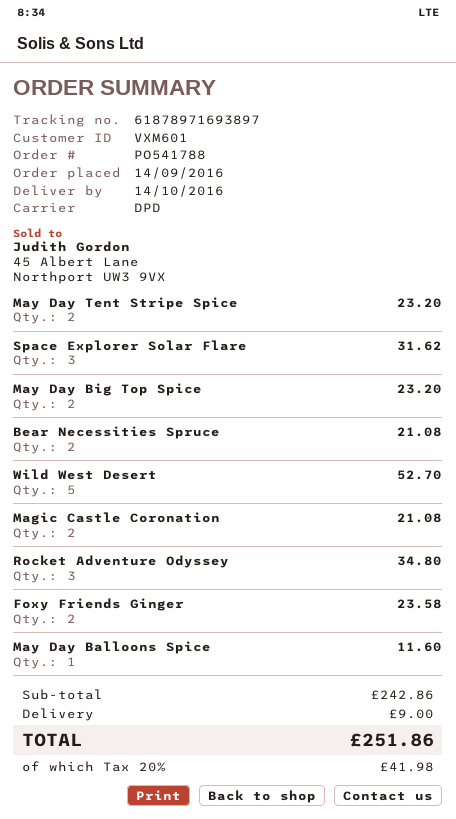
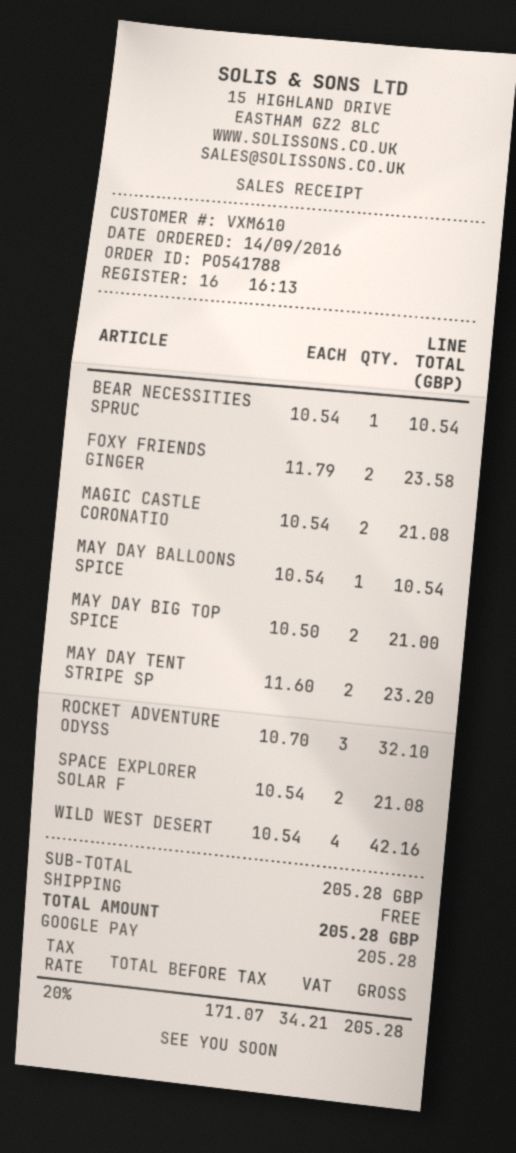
customer number: VXM601 -> VXM610
Space Explorer Solar Flare: 3 for 31.62 -> 2 for 21.08
May Day Big Top Spice: 2 for 23.20 -> 2 for 21.00
Bear Necessities Spruce: 2 for 21.08 -> 1 for 10.54
Wild West Desert: 5 for 52.70 -> 4 for 42.16
Rocket Adventure Odyssey: 3 for 34.80 -> 3 for 32.10
May Day Balloons Spice: 1 for 11.60 -> 1 for 10.54
subtotal: 242.86 -> 205.28
shipping: 9.00 -> 0.00
tax: 20% = 41.98 -> 20% = 34.21
total: 251.86 -> 205.28

